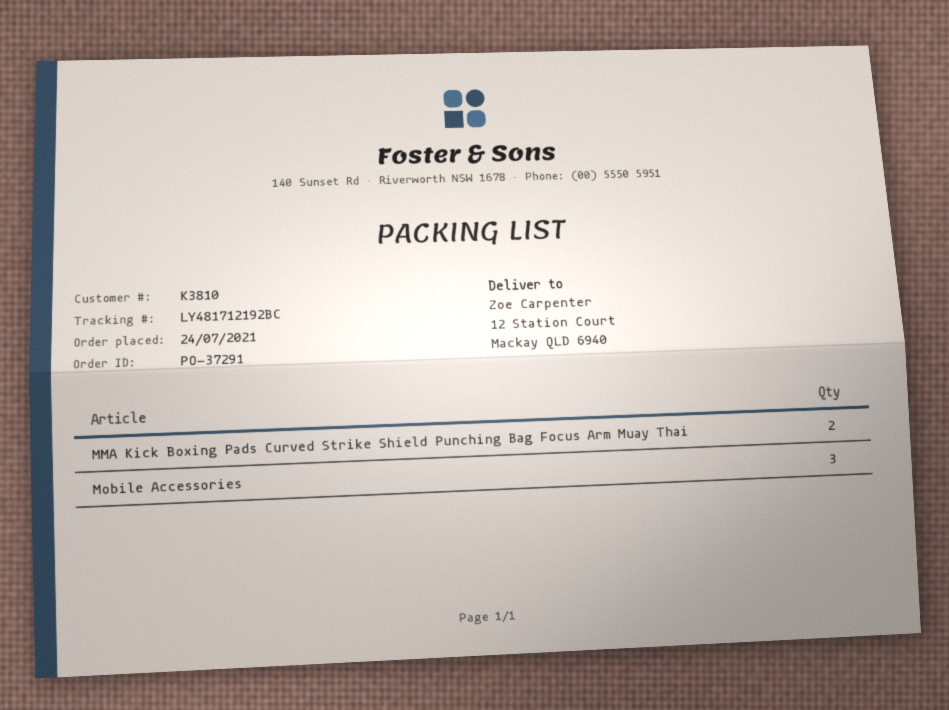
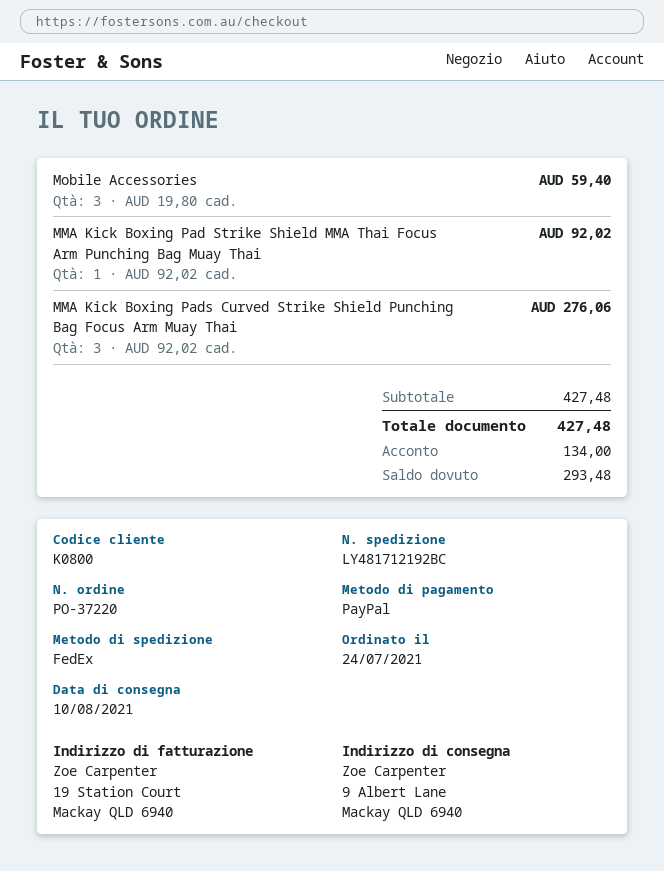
order number: PO-37291 -> PO-37220
customer number: K3810 -> K0800
ship to: 12 Station Court, Mackay QLD 6940 -> 9 Albert Lane, Mackay QLD 6940
MMA Kick Boxing Pads Curved Strike Shield Punching Bag Focus Arm Muay Thai: 2 -> 3
MMA Kick Boxing Pad Strike Shield MMA Thai Focus Arm Punching Bag Muay Thai: none -> 1

